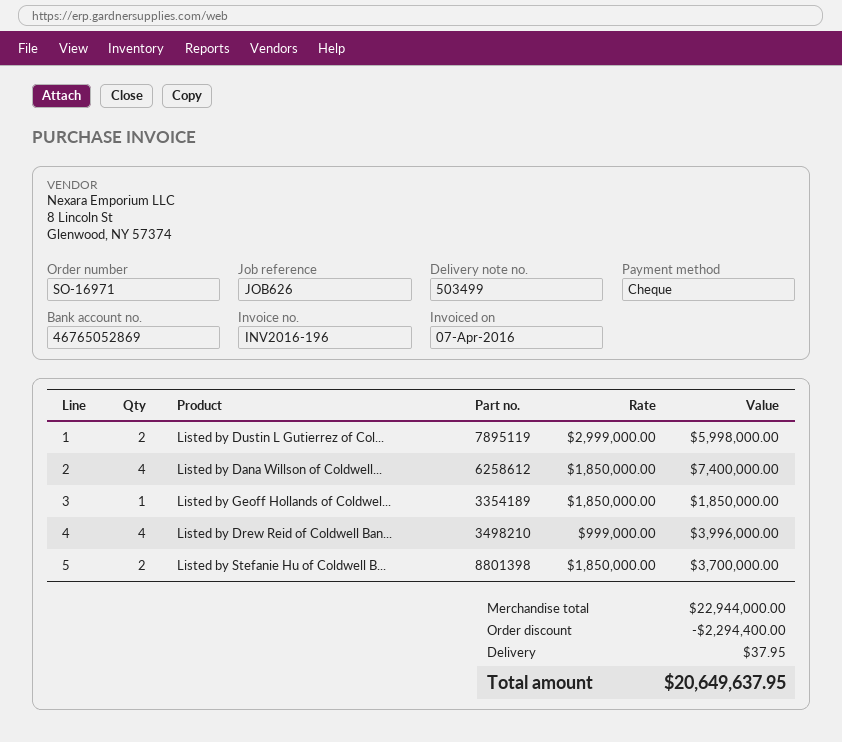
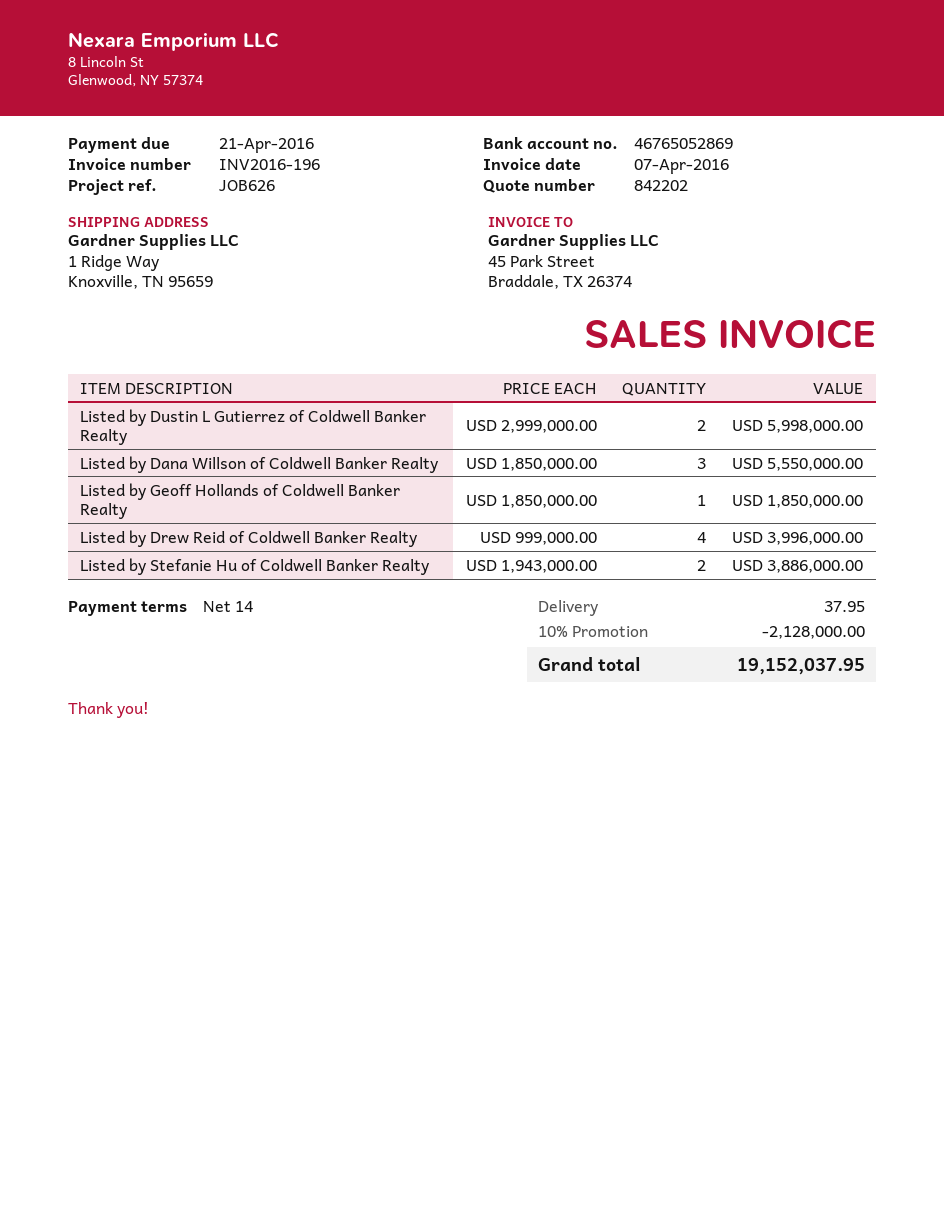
Listed by Dana Willson of Coldwell...: 4 x 1850000.00 = 7400000.00 -> 3 x 1850000.00 = 5550000.00
Listed by Stefanie Hu of Coldwell B...: 2 x 1850000.00 = 3700000.00 -> 2 x 1943000.00 = 3886000.00
discount: 2294400.00 -> 2128000.00
total: 20649637.95 -> 19152037.95

